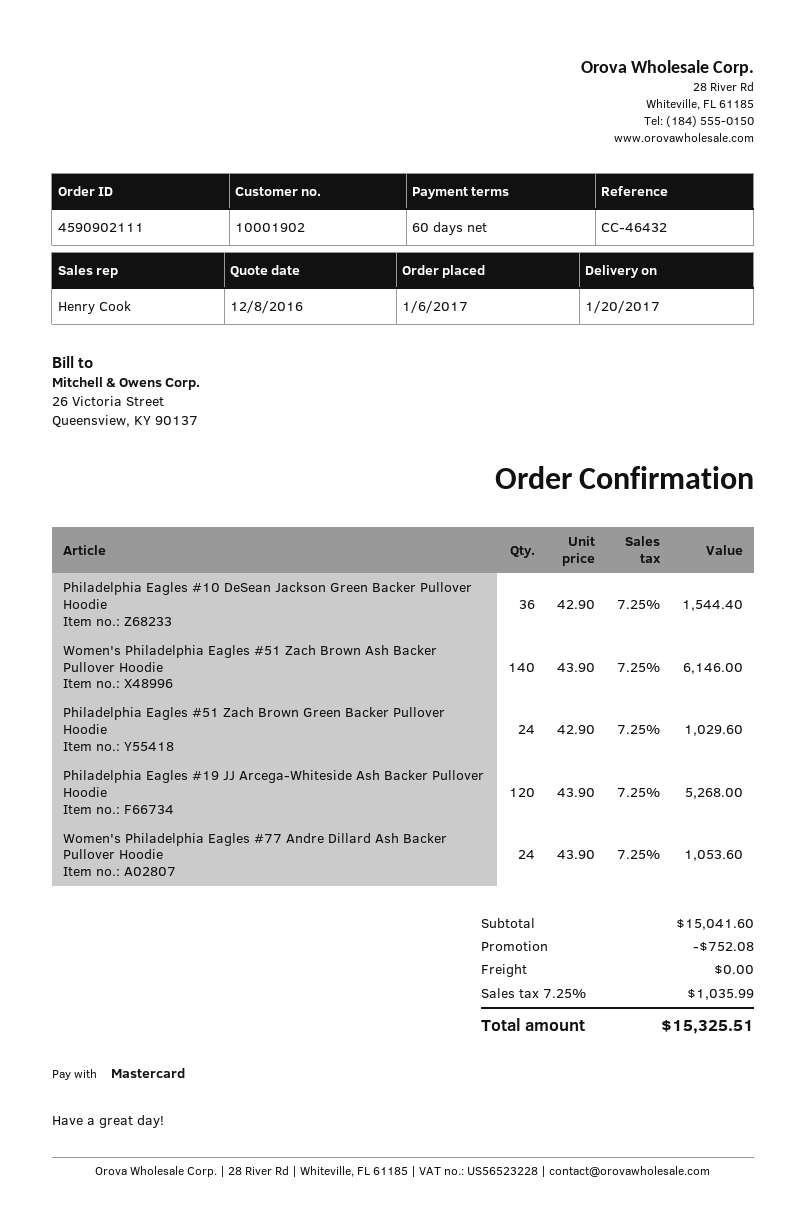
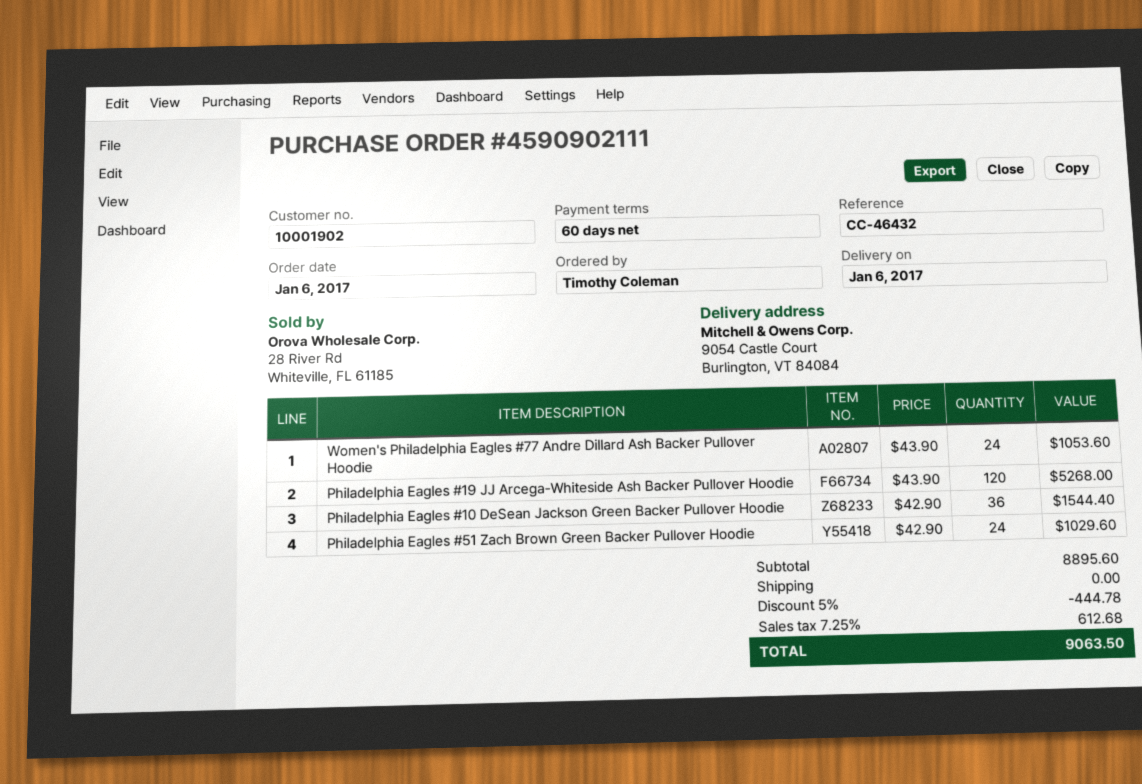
delivery date: 2017-01-20 -> 2017-01-06
Women's Philadelphia Eagles #51 Zach Brown Ash Backer Pullover Hoodie: 140 x 43.90 = 6146.00 -> none
subtotal: 15041.60 -> 8895.60
discount: 752.08 -> 444.78
tax: 7.25% = 1035.99 -> 7.25% = 612.68
total: 15325.51 -> 9063.50

